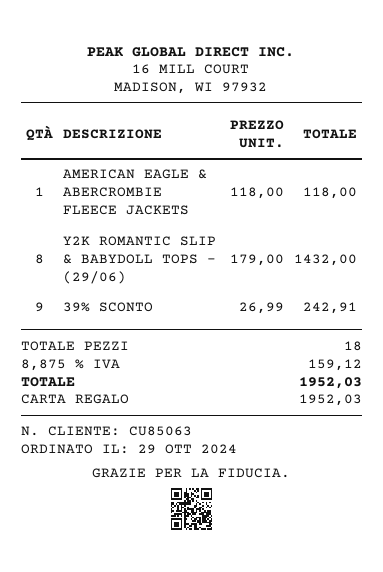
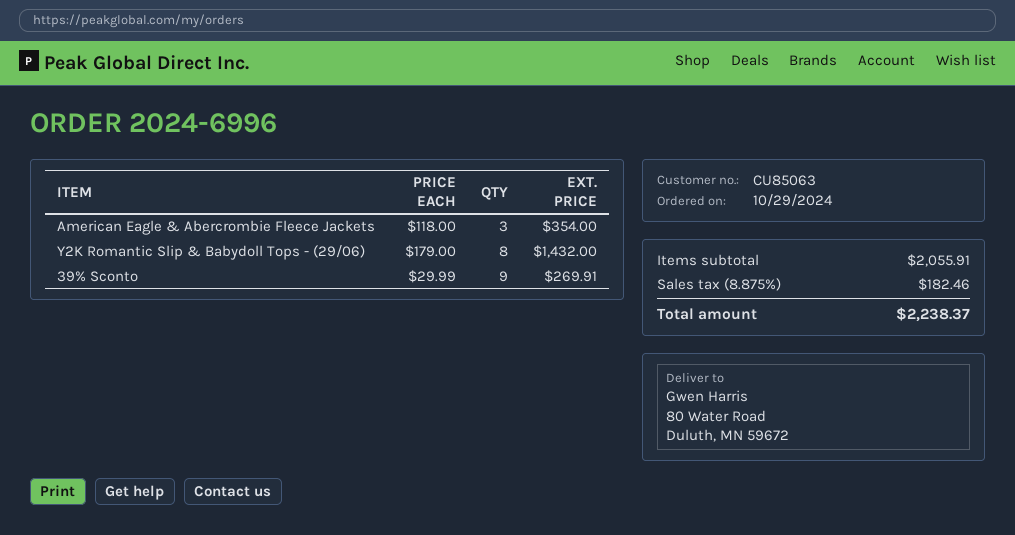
AMERICAN EAGLE & ABERCROMBIE FLEECE JACKETS: 1 x 118.00 = 118.00 -> 3 x 118.00 = 354.00
39% SCONTO: 9 x 26.99 = 242.91 -> 9 x 29.99 = 269.91
tax: 8.875% = 159.12 -> 8.875% = 182.46
total: 1952.03 -> 2238.37

